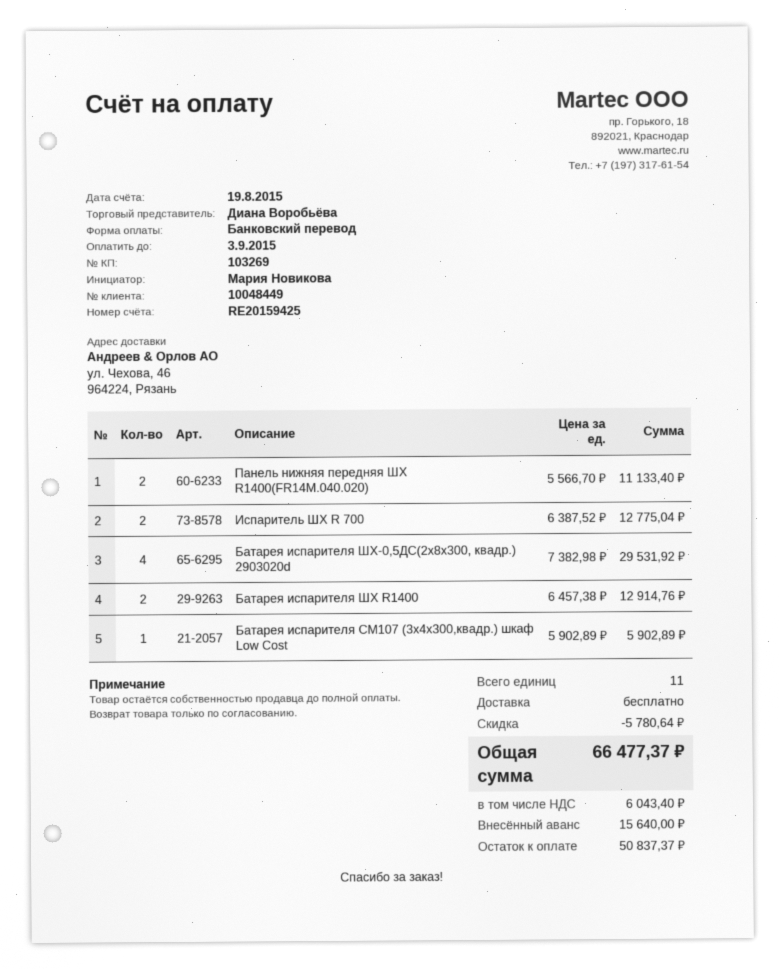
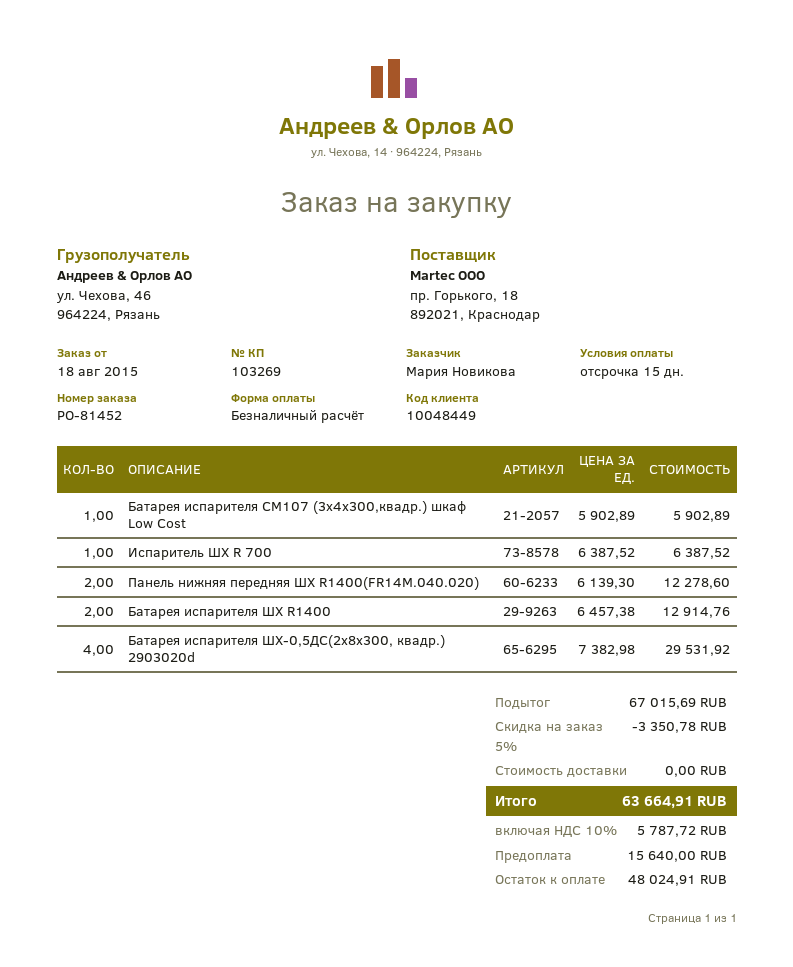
Панель нижняя передняя ШХ R1400(FR14М.040.020): 2 x 5566.70 = 11133.40 -> 2 x 6139.30 = 12278.60
Испаритель ШХ R 700: 2 x 6387.52 = 12775.04 -> 1 x 6387.52 = 6387.52
discount: 5780.64 -> 3350.78
tax: 6043.40 -> 5787.72
total: 66477.37 -> 63664.91
balance: 50837.37 -> 48024.91

